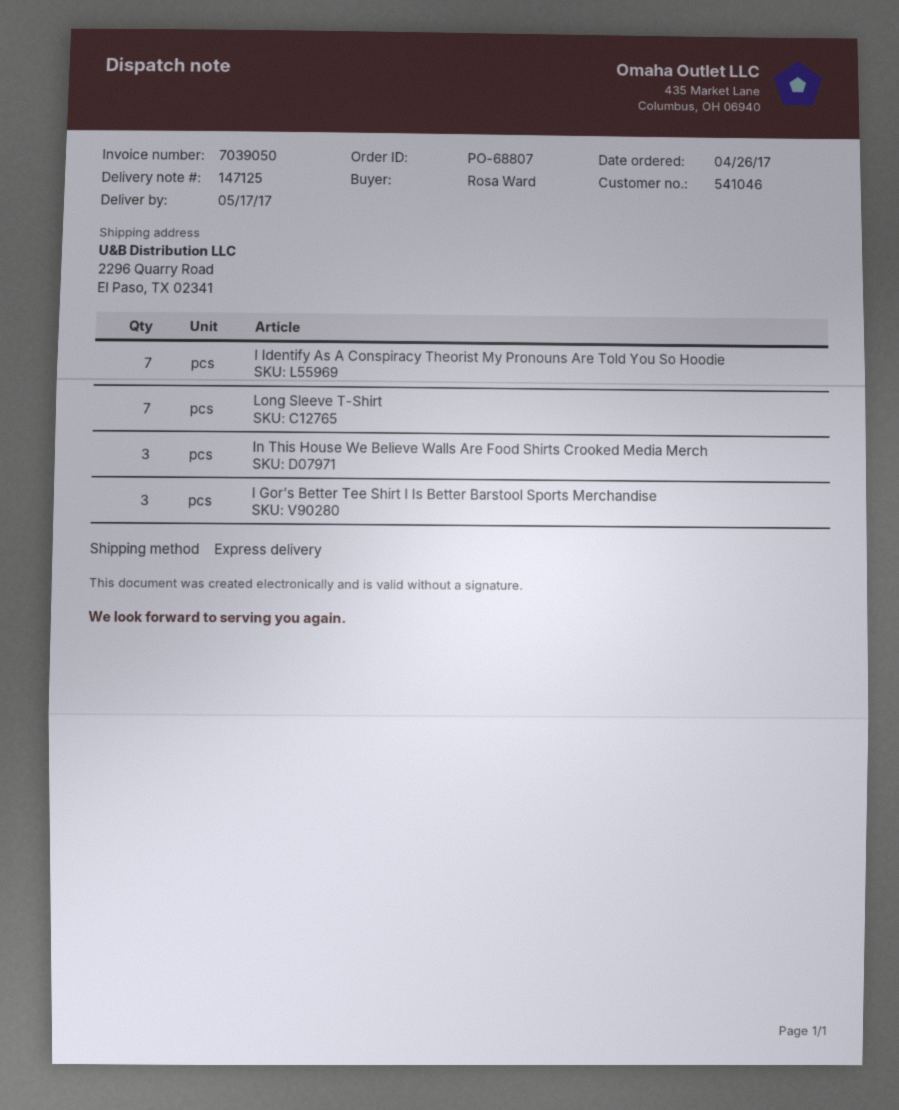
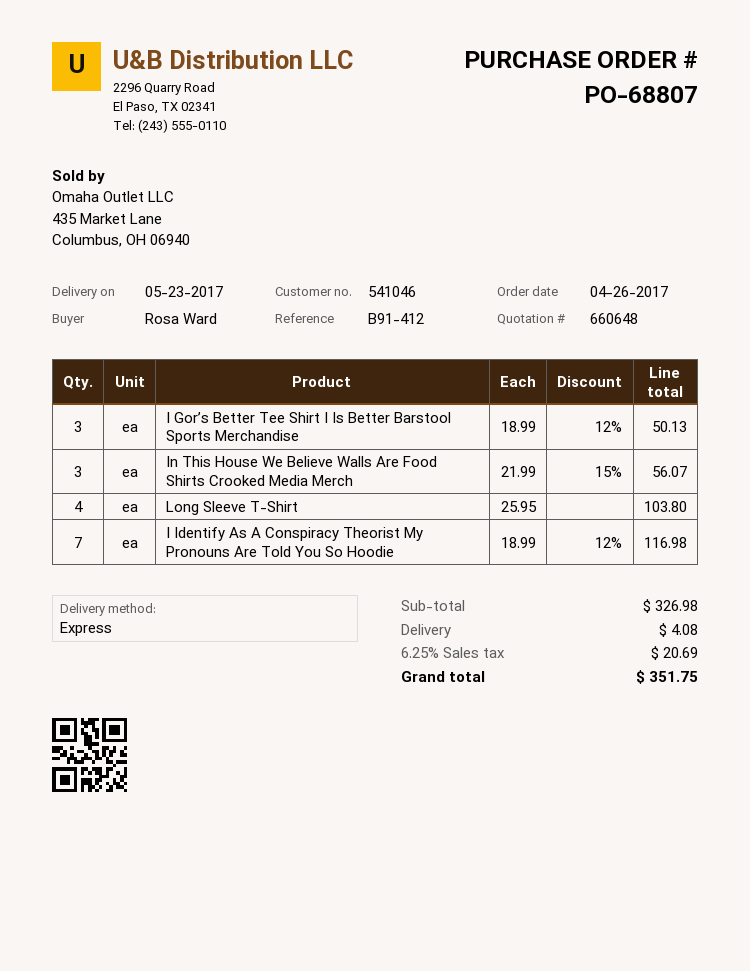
delivery date: 2017-05-17 -> 2017-05-23
Long Sleeve T-Shirt: 7 -> 4

